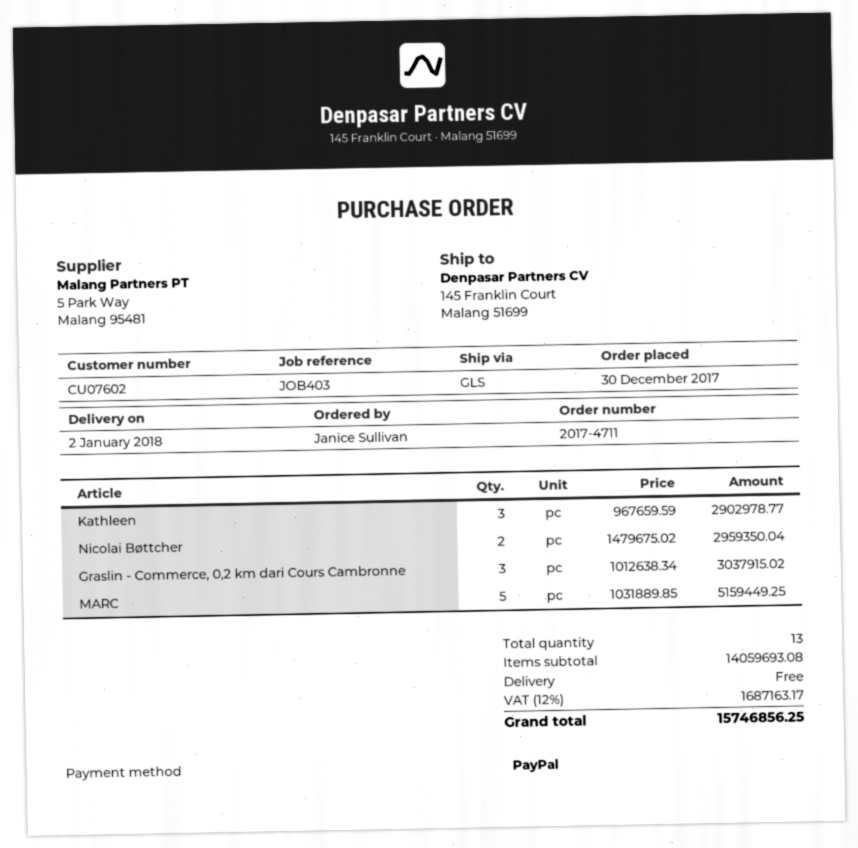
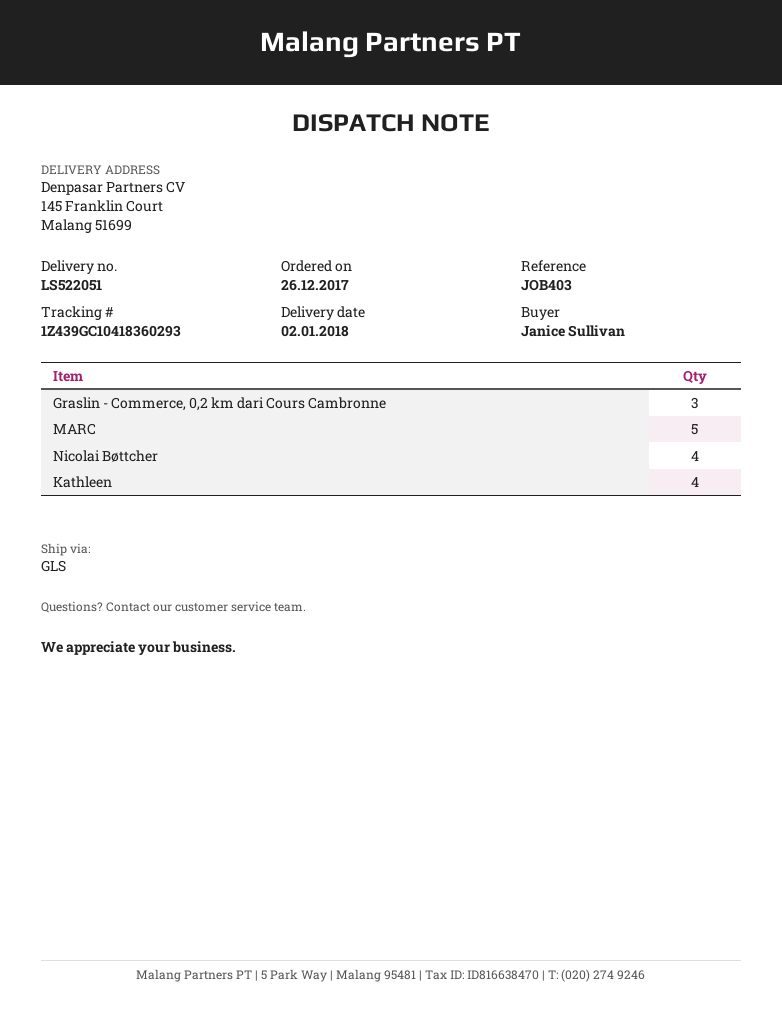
order date: 2017-12-30 -> 2017-12-26
Kathleen: 3 -> 4
Nicolai Bøttcher: 2 -> 4

